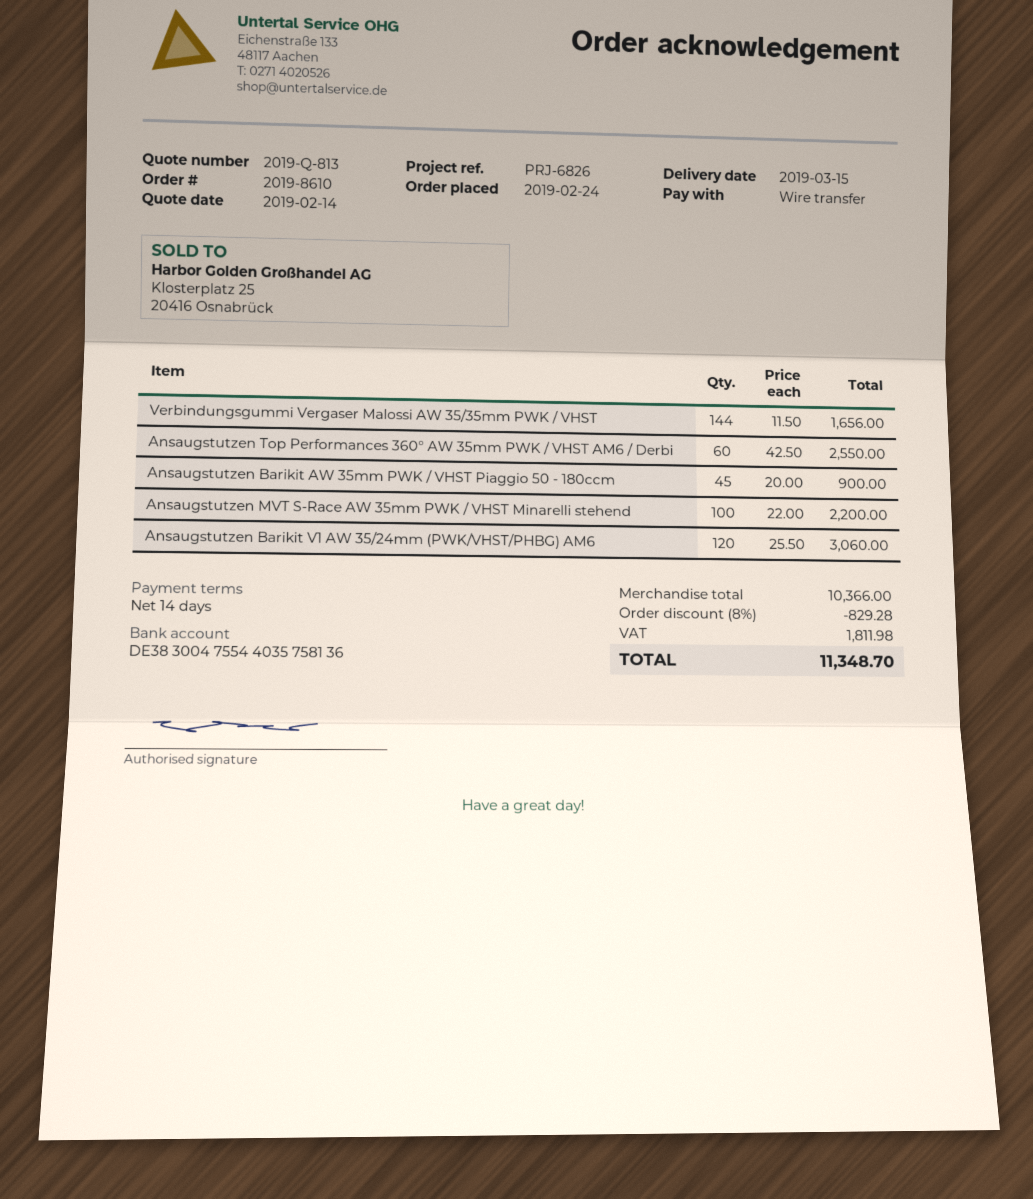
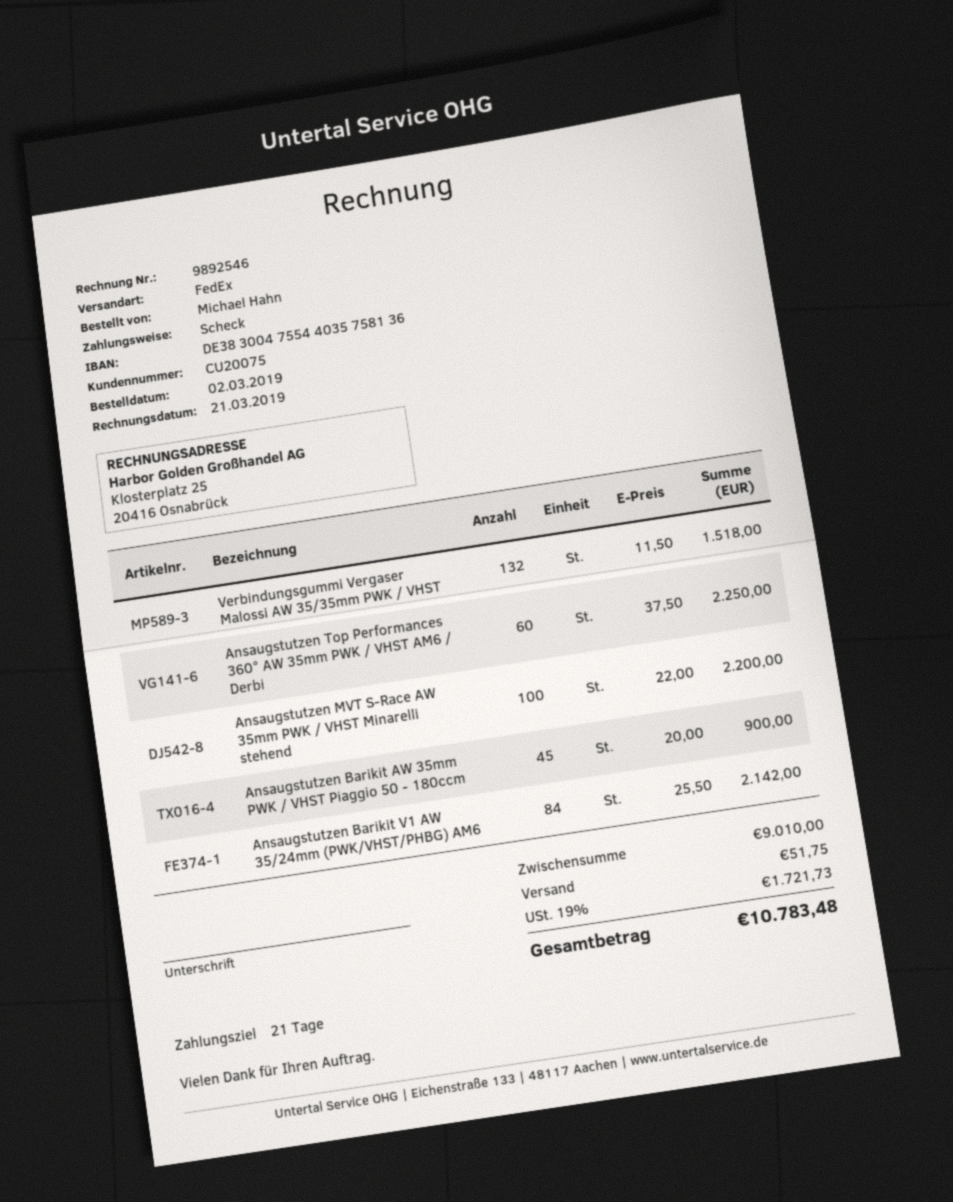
order date: 2019-02-24 -> 2019-03-02
payment terms: 14 days -> 21 days
payment method: bank transfer -> cheque
Verbindungsgummi Vergaser Malossi AW 35/35mm PWK / VHST: 144 x 11.50 = 1656.00 -> 132 x 11.50 = 1518.00
Ansaugstutzen Top Performances 360° AW 35mm PWK / VHST AM6 / Derbi: 60 x 42.50 = 2550.00 -> 60 x 37.50 = 2250.00
Ansaugstutzen Barikit V1 AW 35/24mm (PWK/VHST/PHBG) AM6: 120 x 25.50 = 3060.00 -> 84 x 25.50 = 2142.00
subtotal: 10366.00 -> 9010.00
discount: 8% = 829.28 -> none
shipping: none -> 51.75
tax: 1811.98 -> 1721.73
total: 11348.70 -> 10783.48

